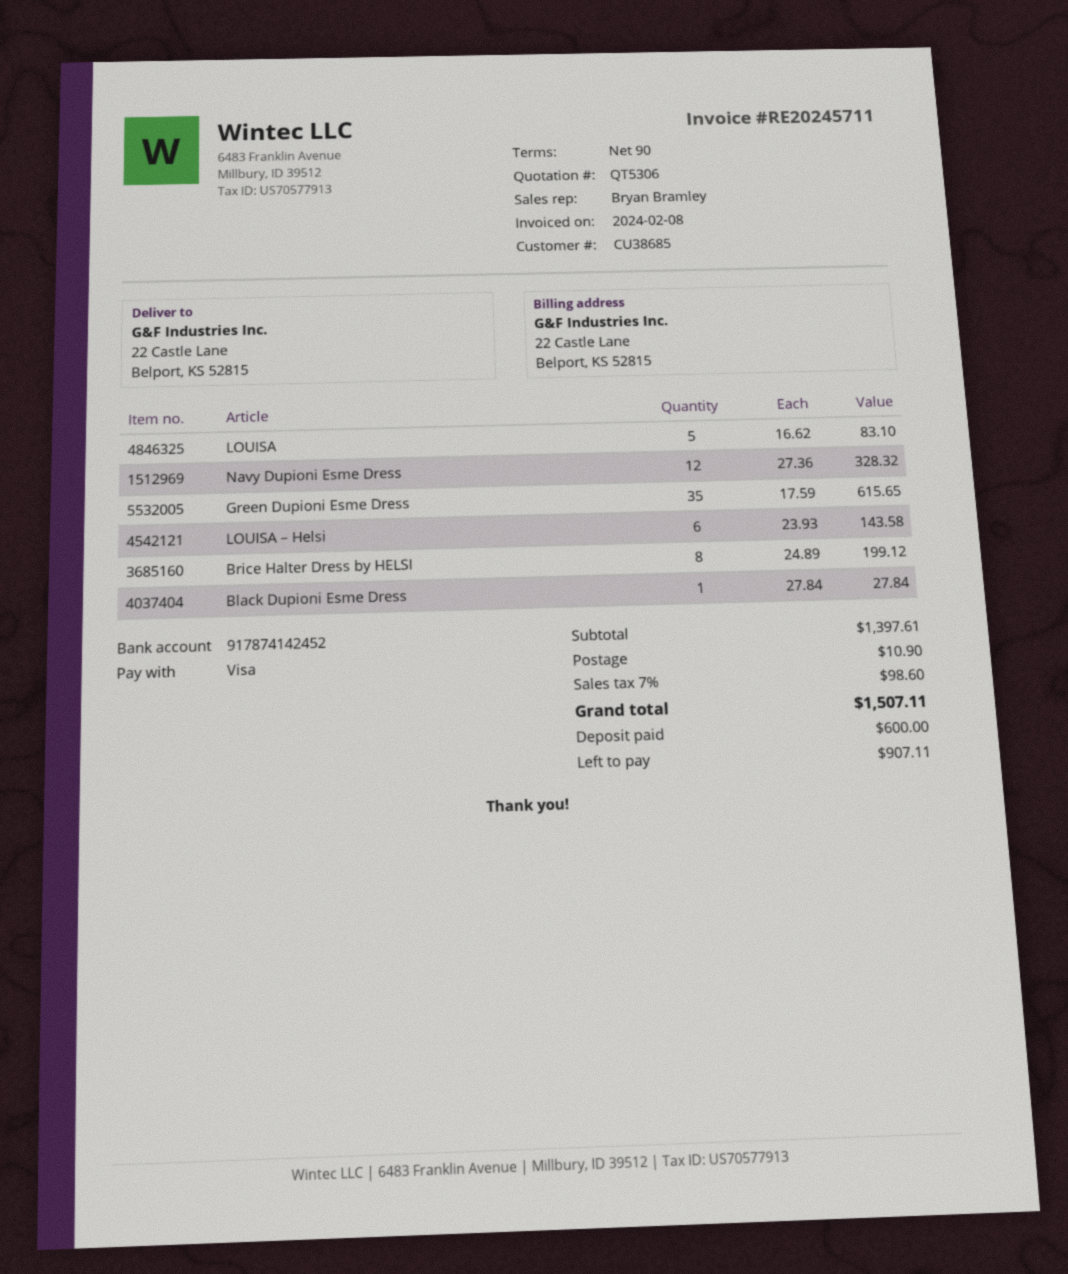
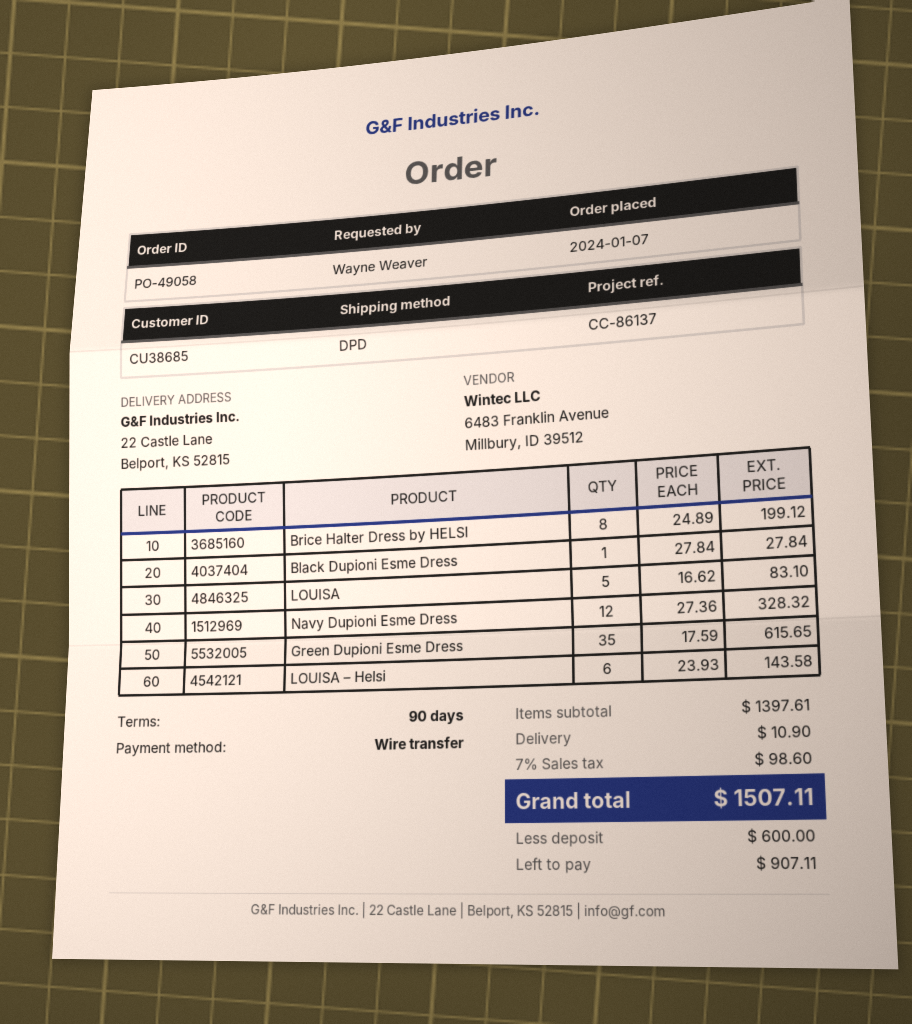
payment method: Visa -> bank transfer

